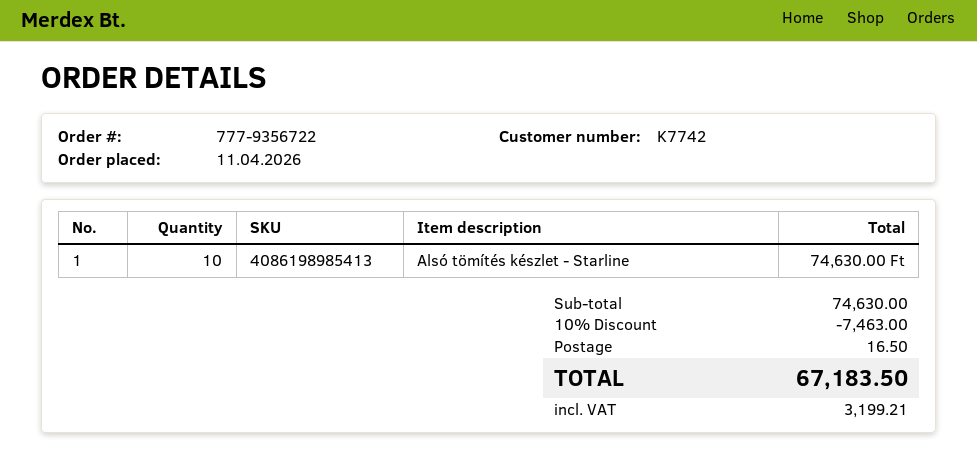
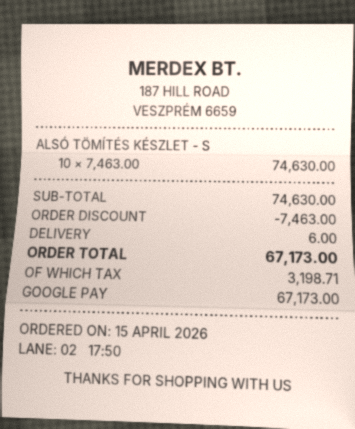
order date: 2026-04-11 -> 2026-04-15
shipping: 16.50 -> 6.00
tax: 3199.21 -> 3198.71
total: 67183.50 -> 67173.00

